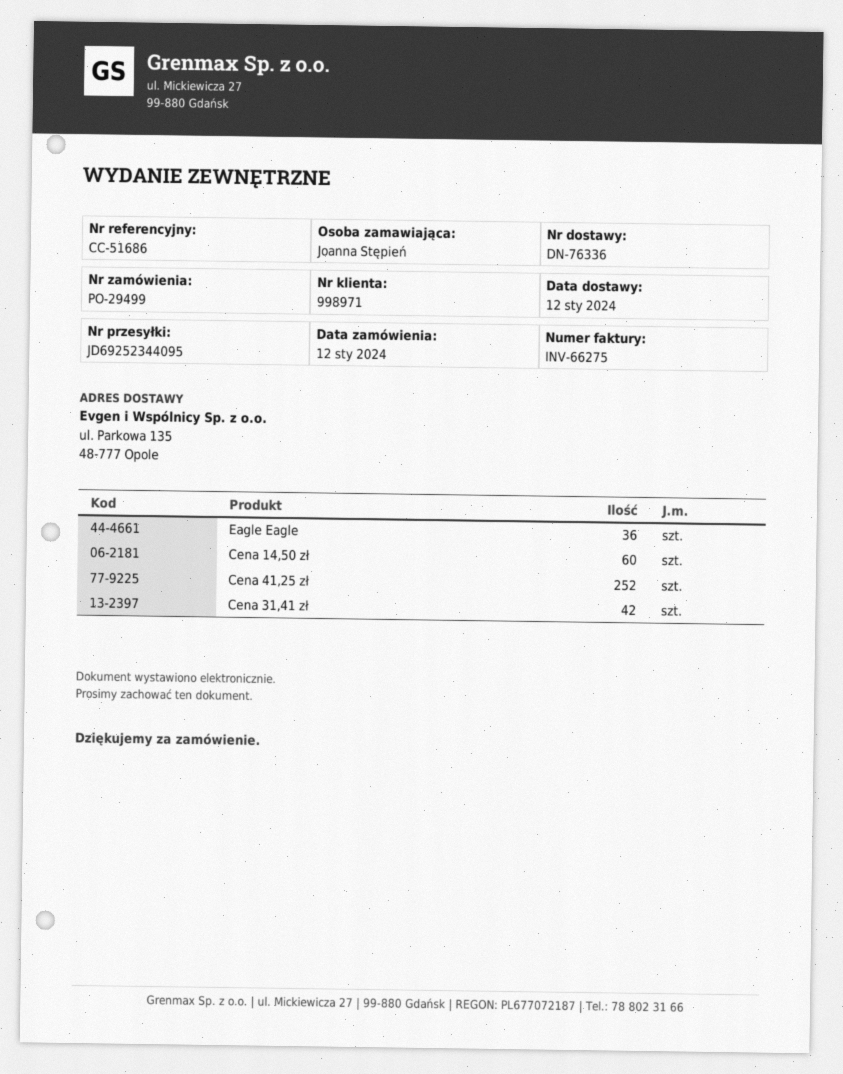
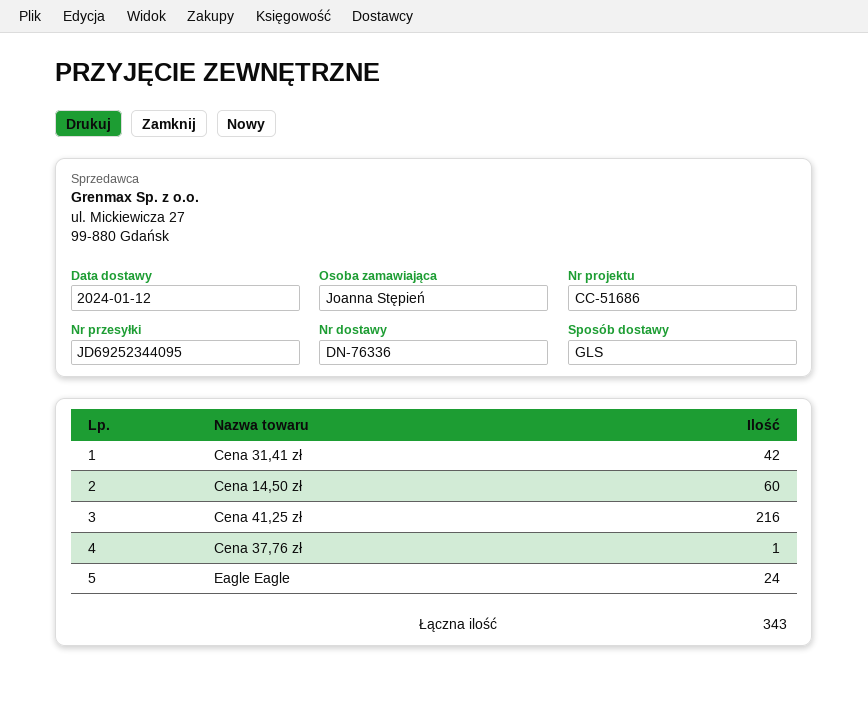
Eagle Eagle: 36 -> 24
Cena 41,25 zł: 252 -> 216
Cena 37,76 zł: none -> 1

